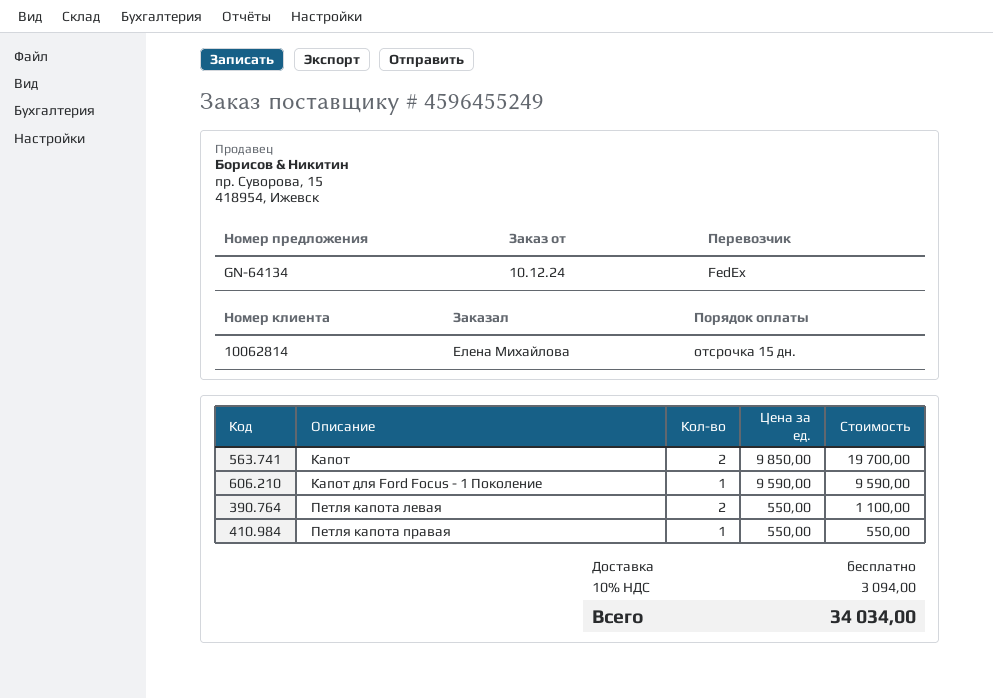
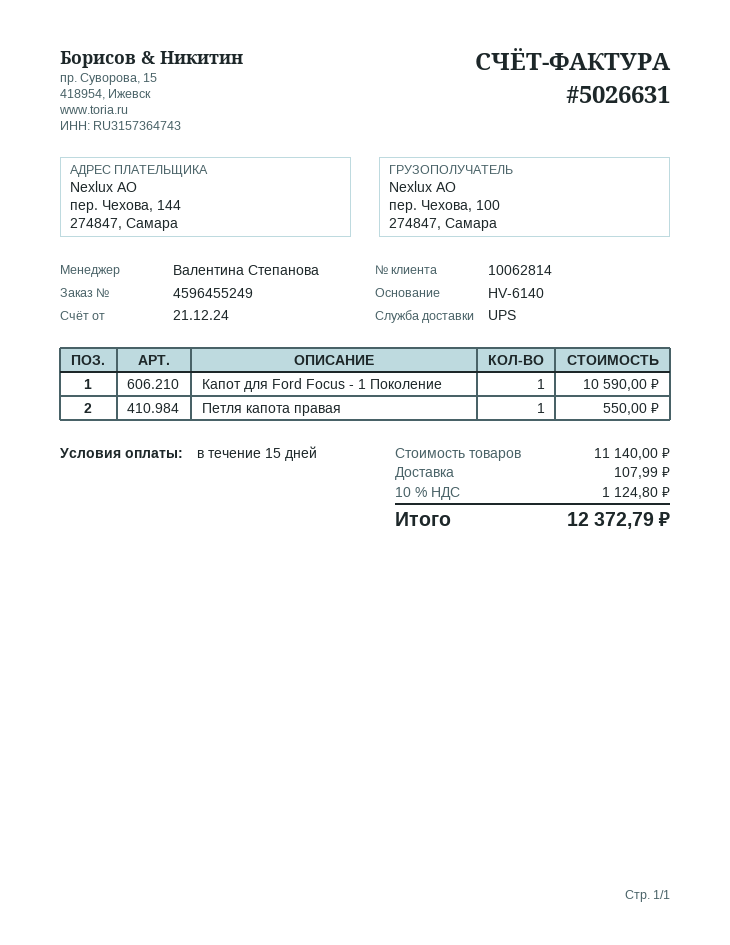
shipping method: FedEx -> UPS
Капот: 2 for 19700.00 -> none
Капот для Ford Focus - 1 Поколение: 1 for 9590.00 -> 1 for 10590.00
Петля капота левая: 2 for 1100.00 -> none
shipping: 0.00 -> 107.99
tax: 10% = 3094.00 -> 10% = 1124.80
total: 34034.00 -> 12372.79

